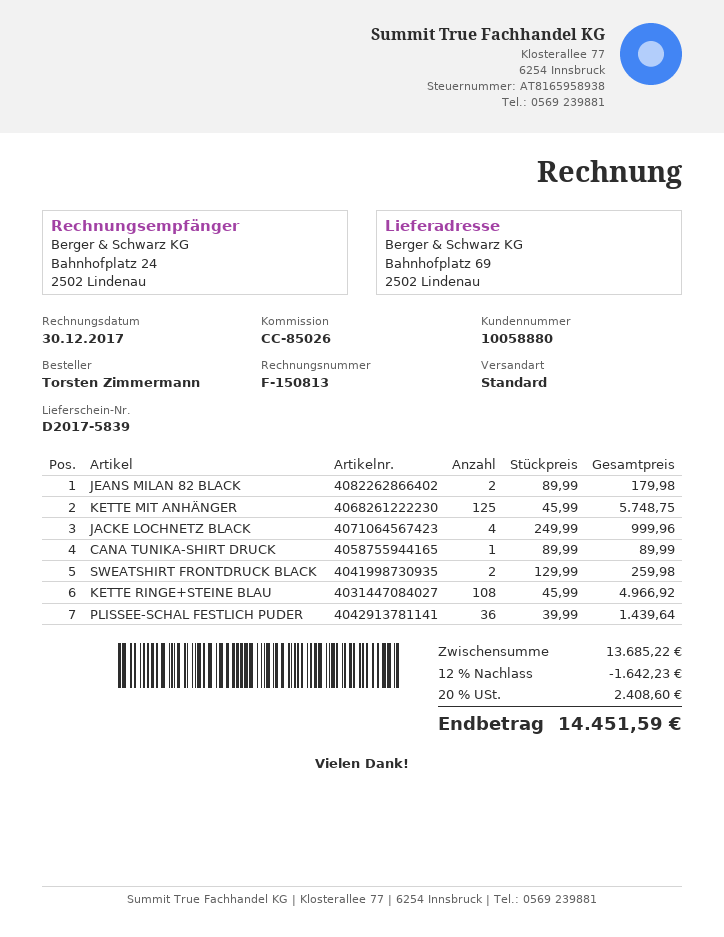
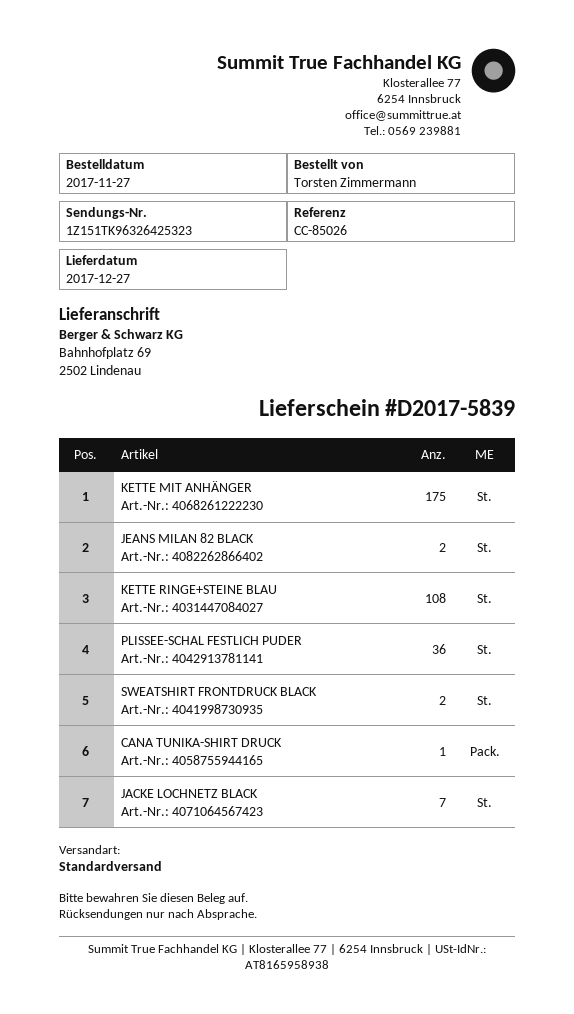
KETTE MIT ANHÄNGER: 125 -> 175
JACKE LOCHNETZ BLACK: 4 -> 7

